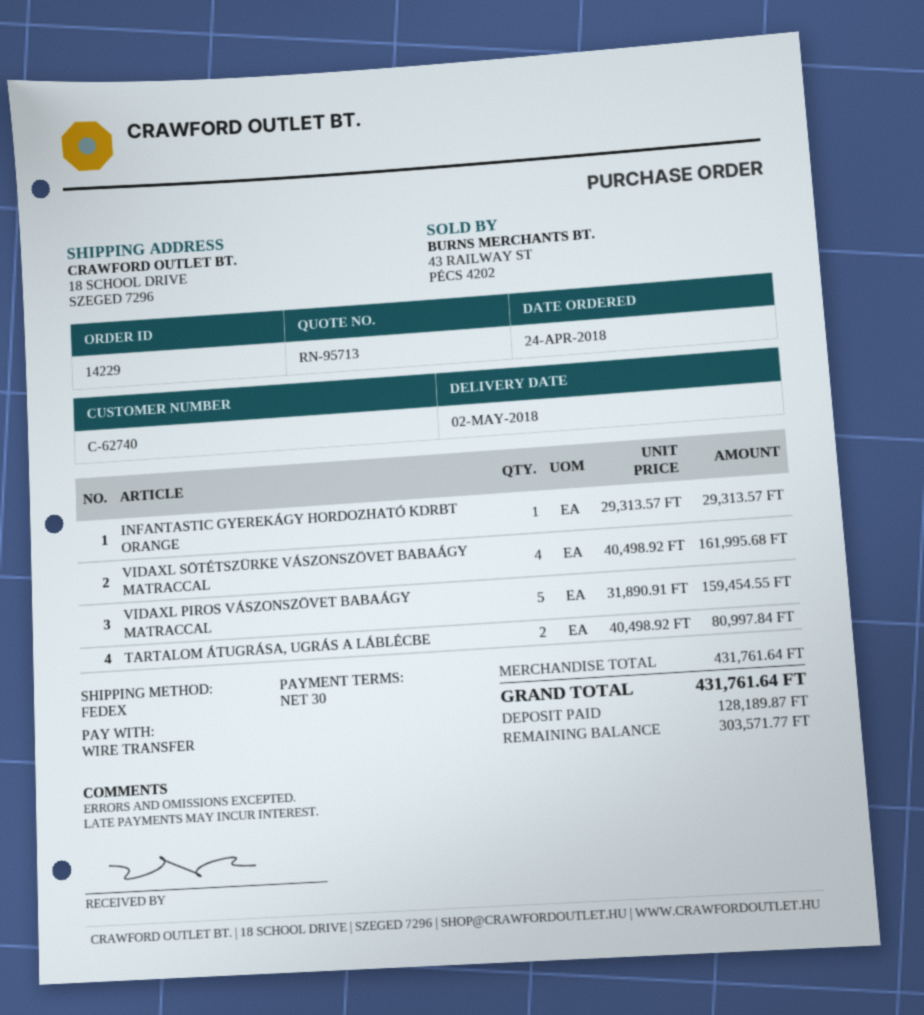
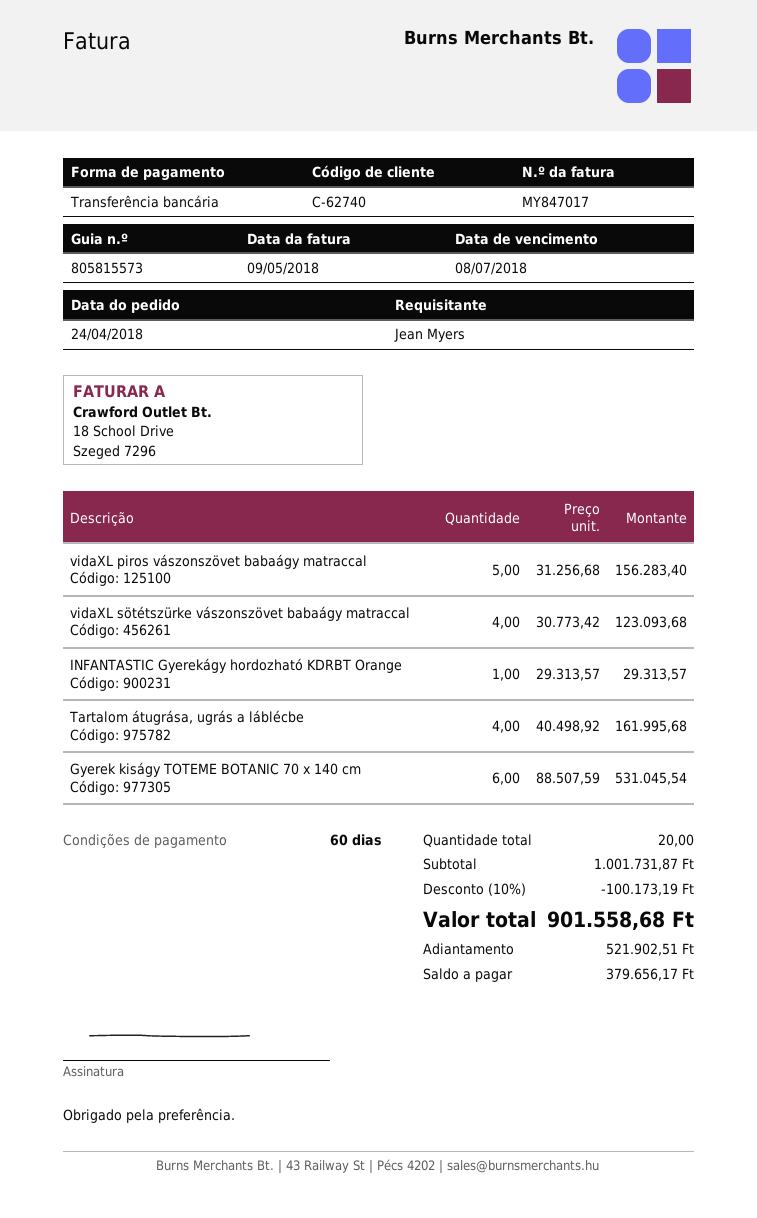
payment terms: 30 days -> 60 days
VIDAXL SÖTÉTSZÜRKE VÁSZONSZÖVET BABAÁGY MATRACCAL: 4 x 40498.92 = 161995.68 -> 4 x 30773.42 = 123093.68
VIDAXL PIROS VÁSZONSZÖVET BABAÁGY MATRACCAL: 5 x 31890.91 = 159454.55 -> 5 x 31256.68 = 156283.40
TARTALOM ÁTUGRÁSA, UGRÁS A LÁBLÉCBE: 2 x 40498.92 = 80997.84 -> 4 x 40498.92 = 161995.68
Gyerek kiságy TOTEME BOTANIC 70 x 140 cm: none -> 6 x 88507.59 = 531045.54
subtotal: 431761.64 -> 1001731.87
discount: none -> 10% = 100173.19
total: 431761.64 -> 901558.68
deposit: 128189.87 -> 521902.51
balance: 303571.77 -> 379656.17

